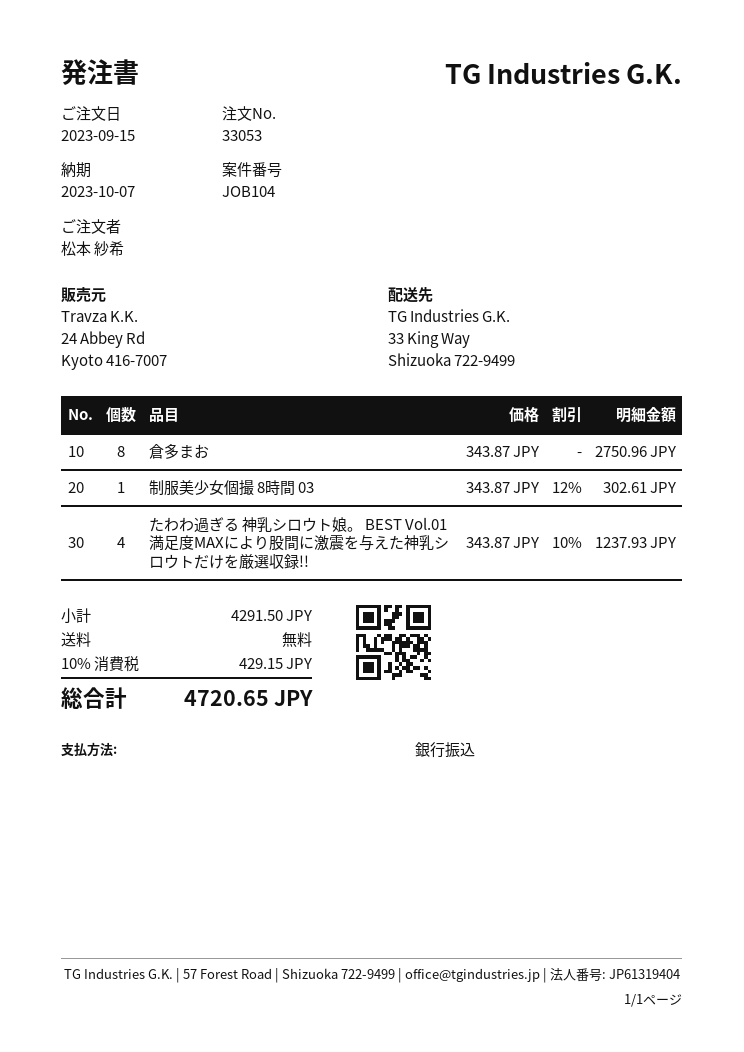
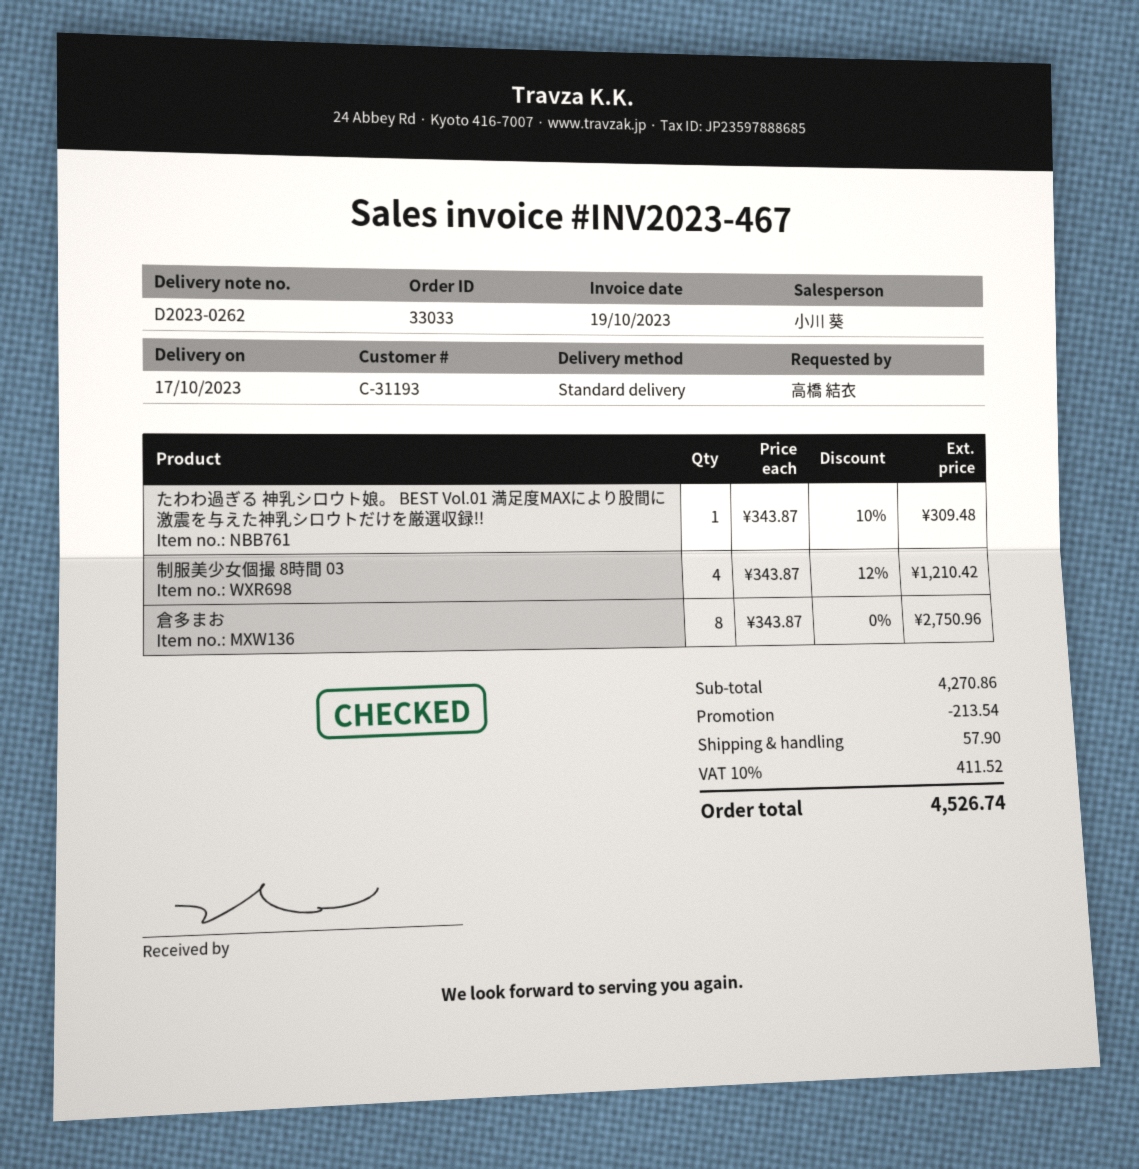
order number: 33053 -> 33033
delivery date: 2023-10-07 -> 2023-10-17
ordered by: 松本 紗希 -> 高橋 結衣
制服美少女個撮 8時間 03: 1 x 343.87 - 12% = 302.61 -> 4 x 343.87 - 12% = 1210.42
たわわ過ぎる 神乳シロウト娘。 BEST Vol.01 満足度MAXにより股間に激震を与えた神乳シロウトだけを厳選収録!!: 4 x 343.87 - 10% = 1237.93 -> 1 x 343.87 - 10% = 309.48
subtotal: 4291.50 -> 4270.86
discount: none -> 213.54
shipping: 0.00 -> 57.90
tax: 10% = 429.15 -> 10% = 411.52
total: 4720.65 -> 4526.74

